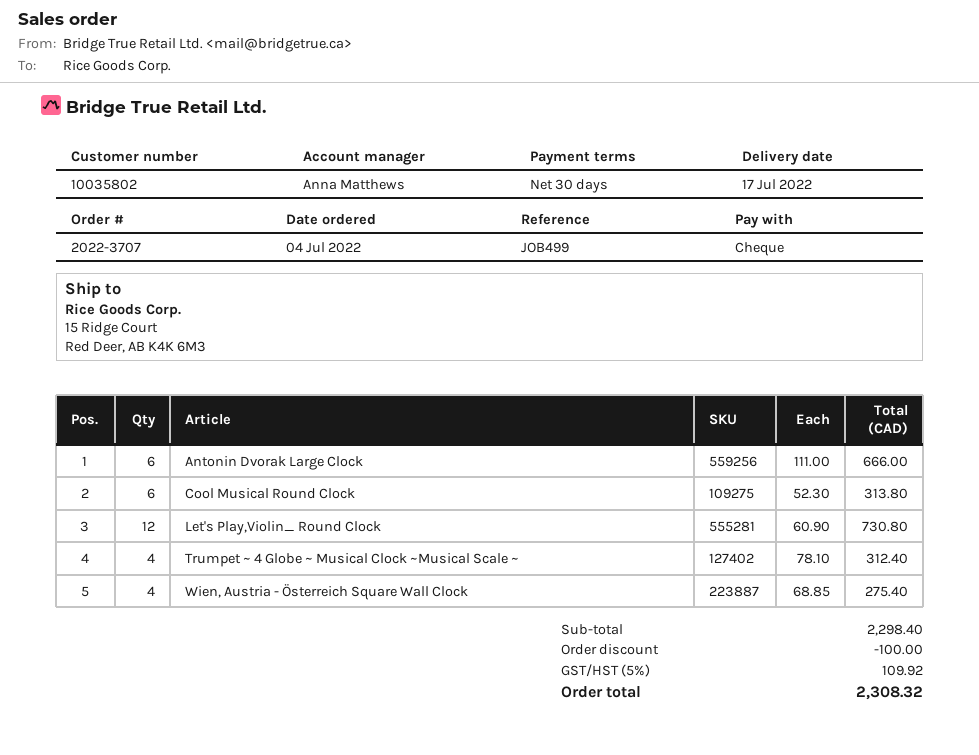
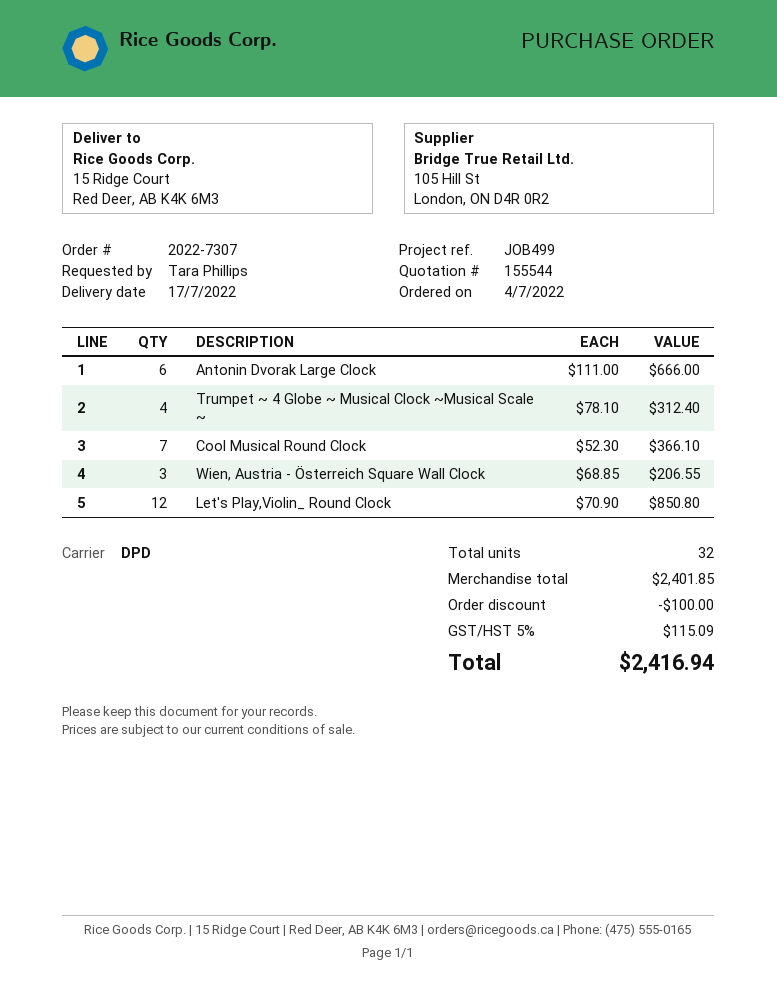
order number: 2022-3707 -> 2022-7307
Cool Musical Round Clock: 6 x 52.30 = 313.80 -> 7 x 52.30 = 366.10
Let's Play,Violin_ Round Clock: 12 x 60.90 = 730.80 -> 12 x 70.90 = 850.80
Wien, Austria - Österreich Square Wall Clock: 4 x 68.85 = 275.40 -> 3 x 68.85 = 206.55
subtotal: 2298.40 -> 2401.85
tax: 5% = 109.92 -> 5% = 115.09
total: 2308.32 -> 2416.94

